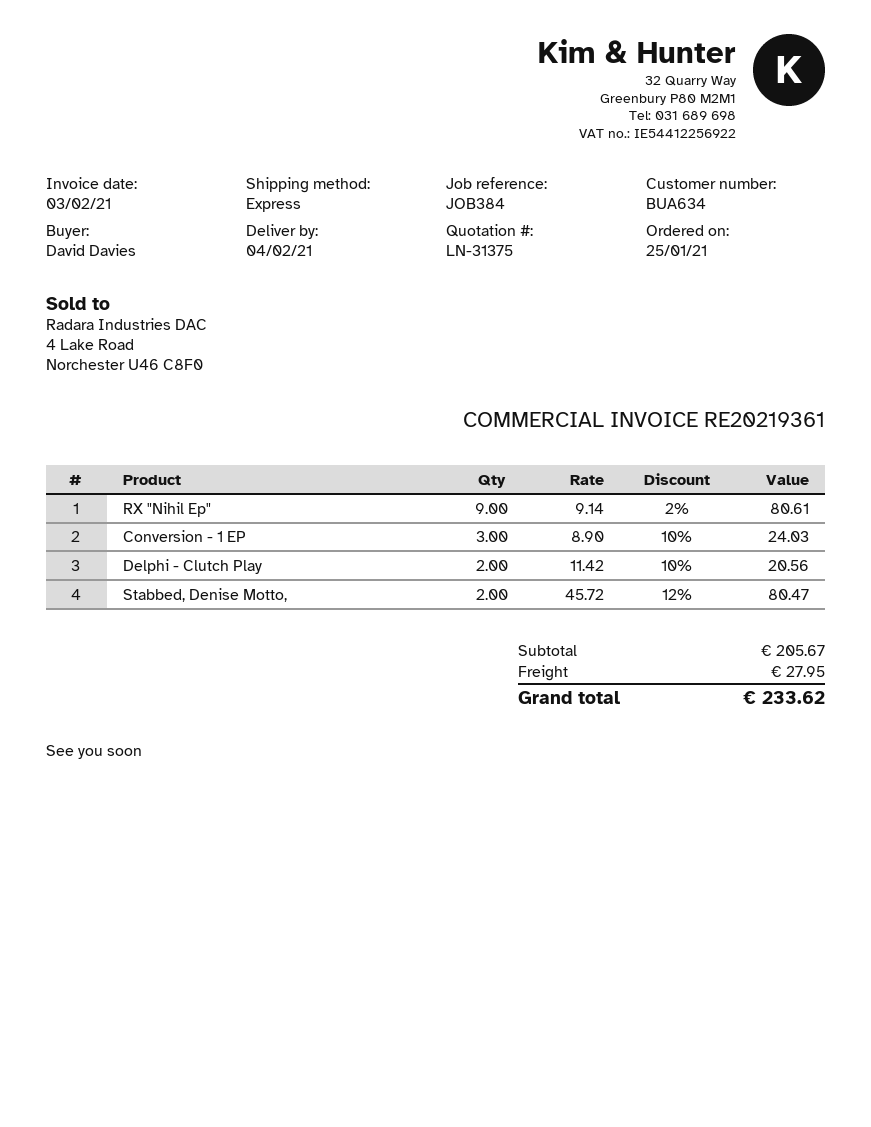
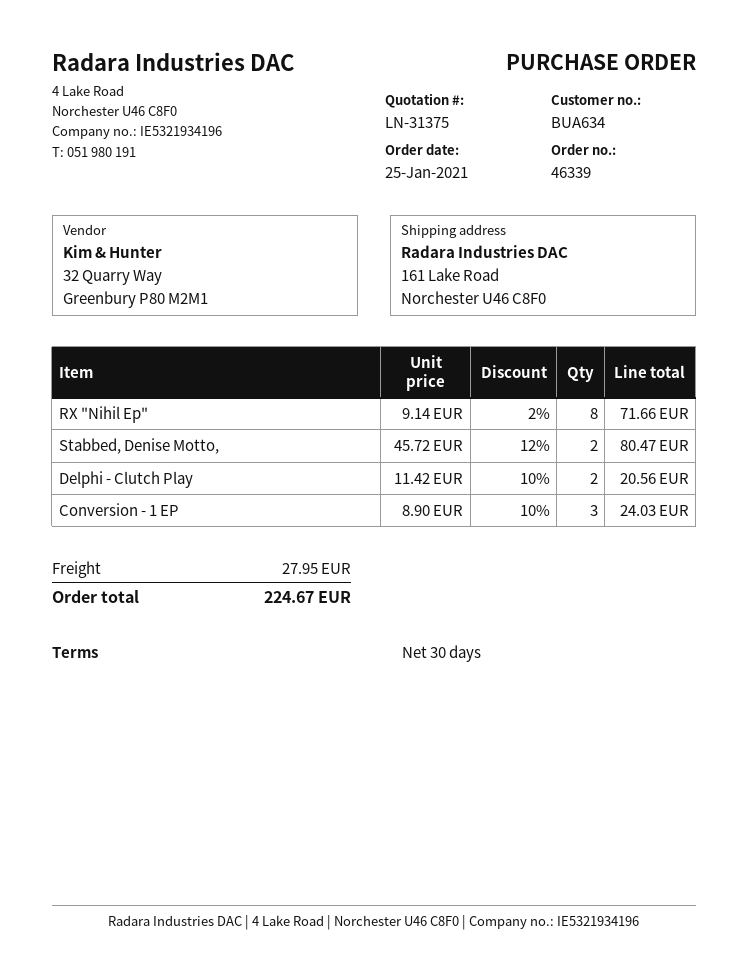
RX "Nihil Ep": 9 x 9.14 - 2% = 80.61 -> 8 x 9.14 - 2% = 71.66
total: 233.62 -> 224.67

